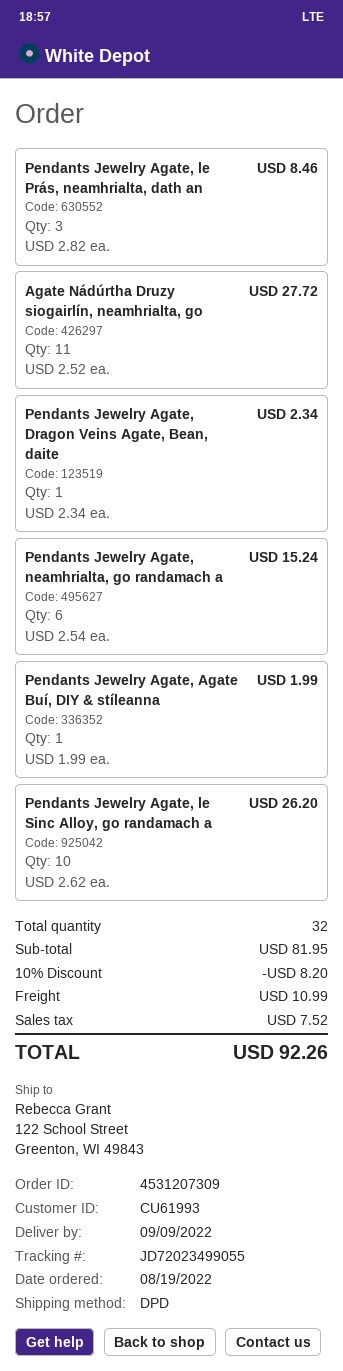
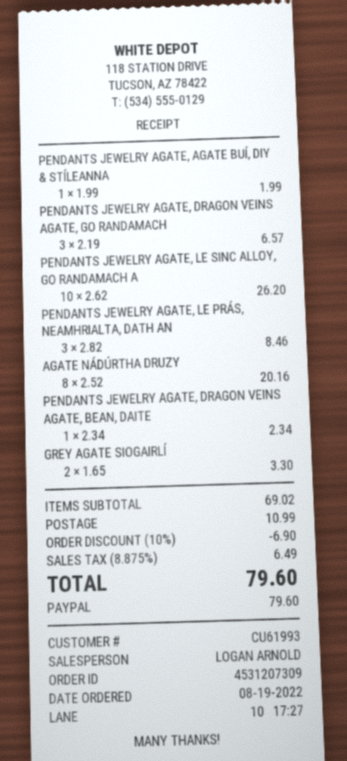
Agate Nádúrtha Druzy siogairlín, neamhrialta, go: 11 x 2.52 = 27.72 -> 8 x 2.52 = 20.16
Pendants Jewelry Agate, neamhrialta, go randamach a: 6 x 2.54 = 15.24 -> none
PENDANTS JEWELRY AGATE, DRAGON VEINS AGATE, GO RANDAMACH: none -> 3 x 2.19 = 6.57
GREY AGATE SIOGAIRLÍ: none -> 2 x 1.65 = 3.30
subtotal: 81.95 -> 69.02
discount: 10% = 8.20 -> 10% = 6.90
tax: 7.52 -> 6.49
total: 92.26 -> 79.60

